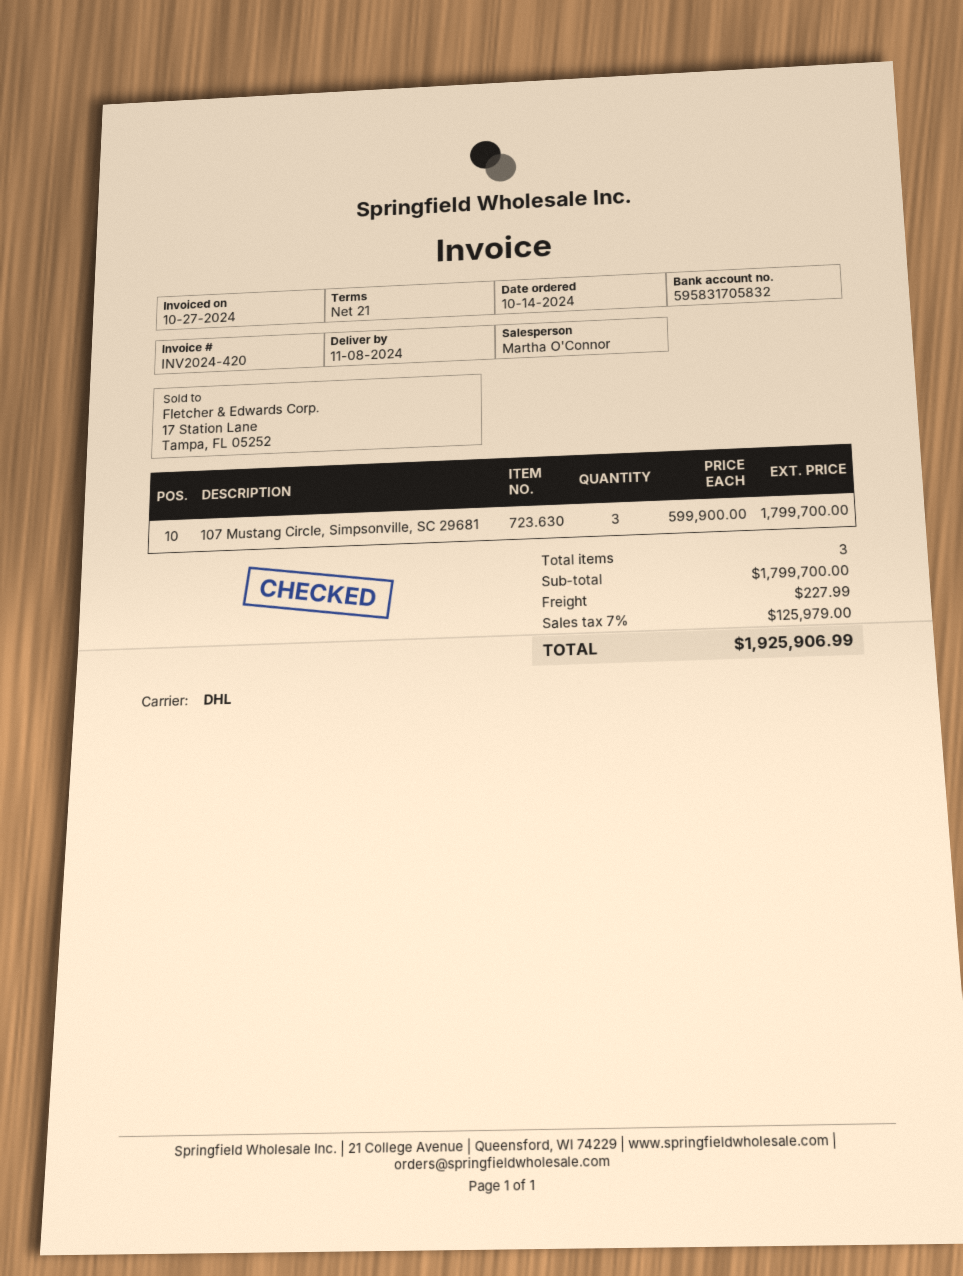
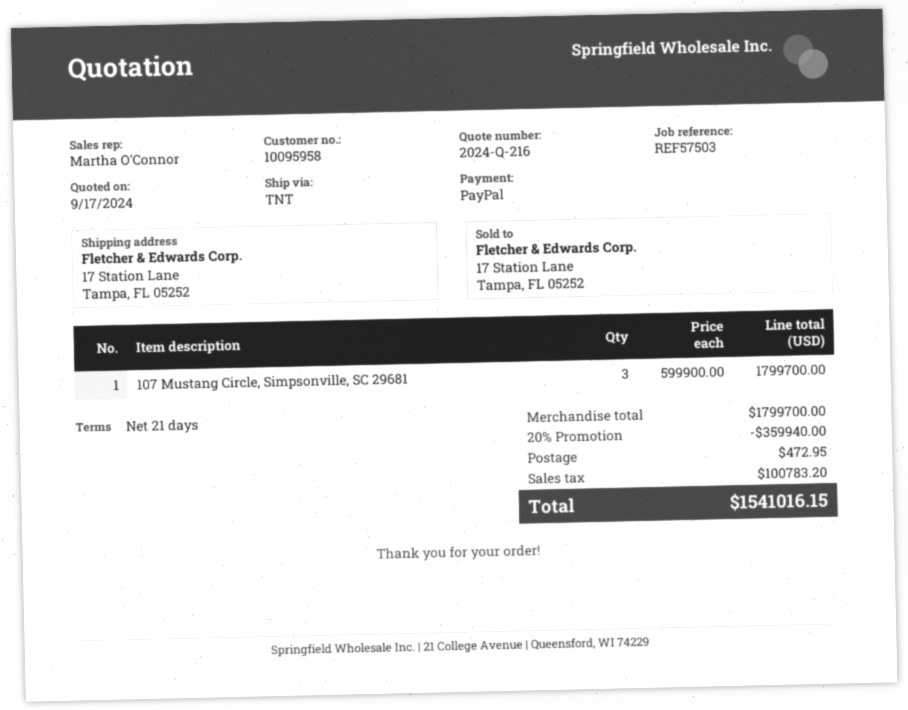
shipping method: DHL -> TNT
discount: none -> 20% = 359940.00
shipping: 227.99 -> 472.95
tax: 125979.00 -> 100783.20
total: 1925906.99 -> 1541016.15

